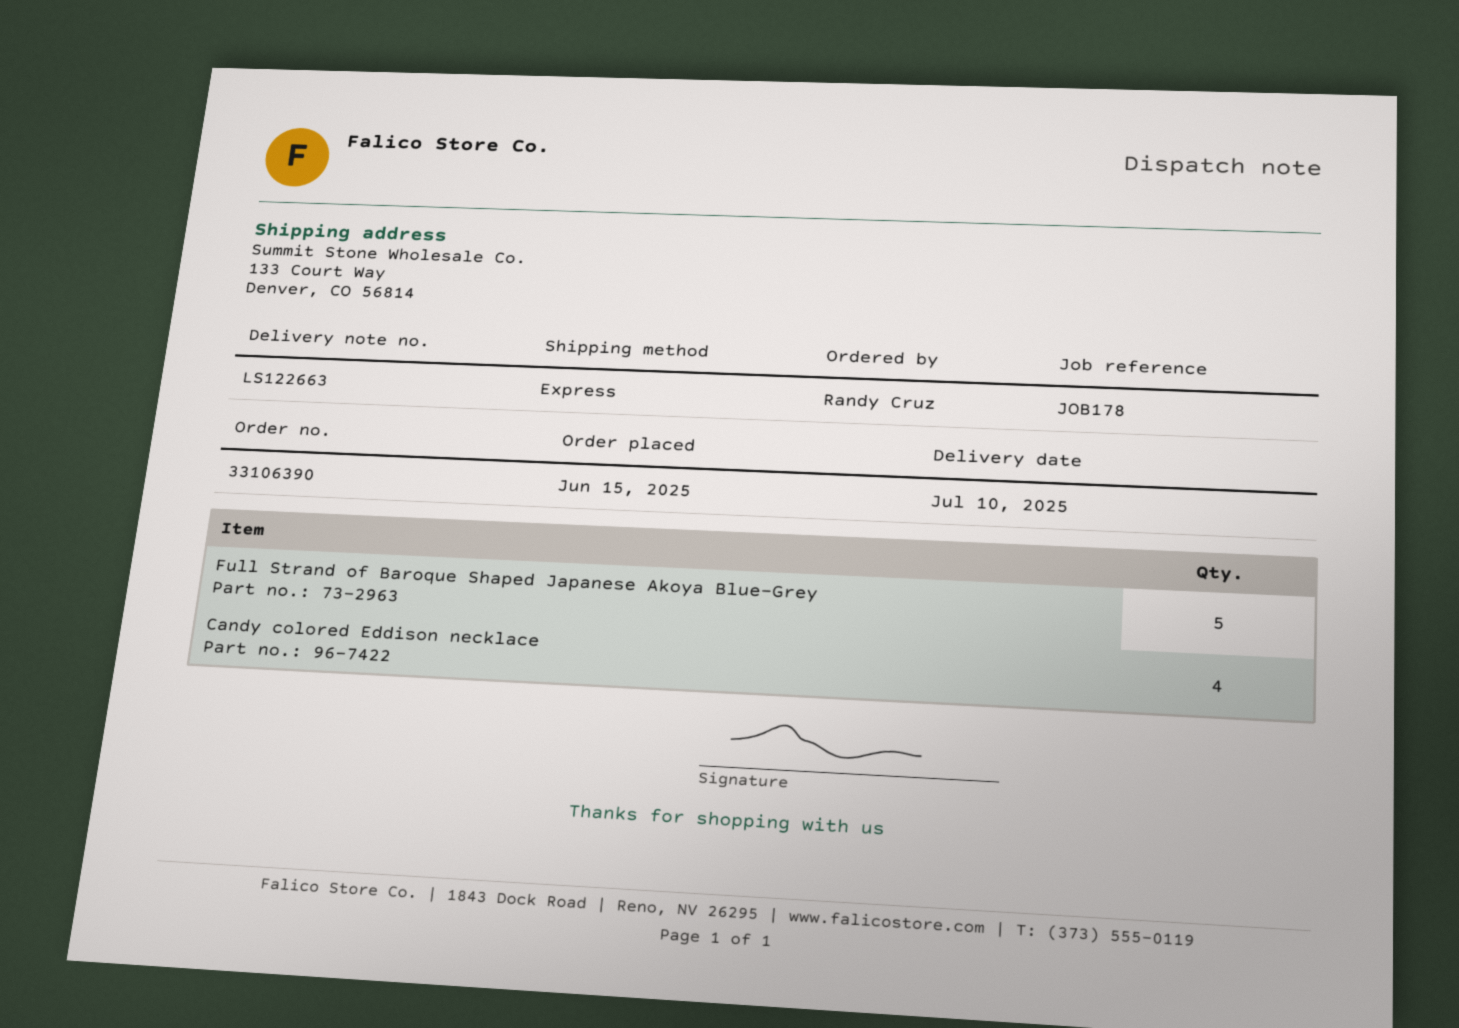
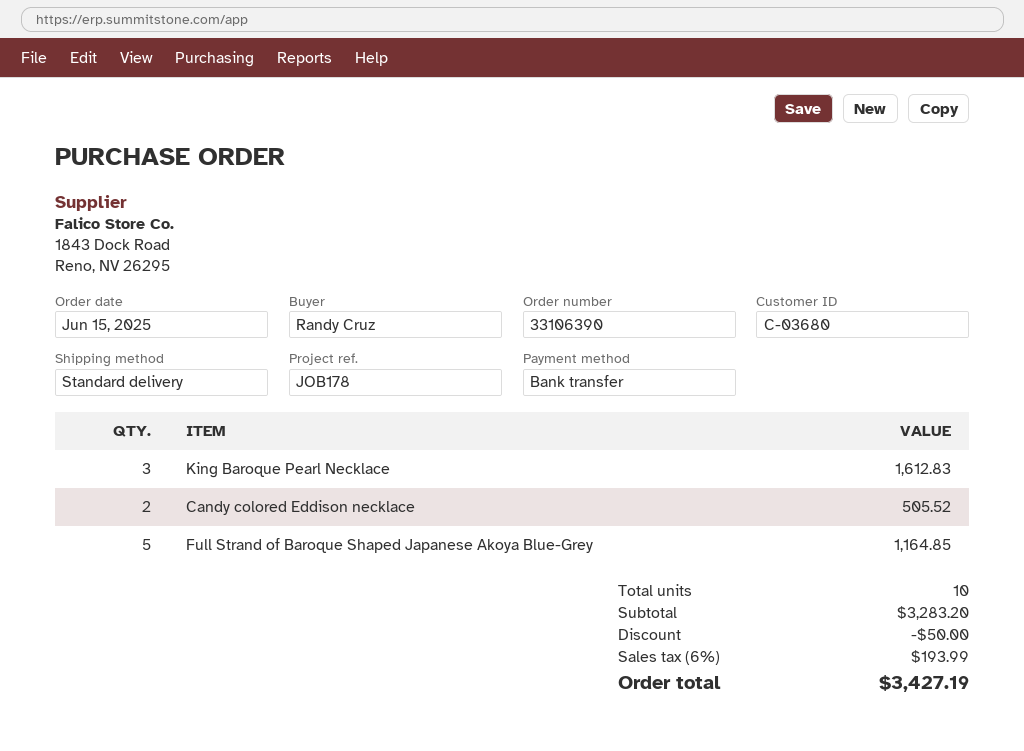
shipping method: express -> standard
Candy colored Eddison necklace: 4 -> 2
King Baroque Pearl Necklace: none -> 3

